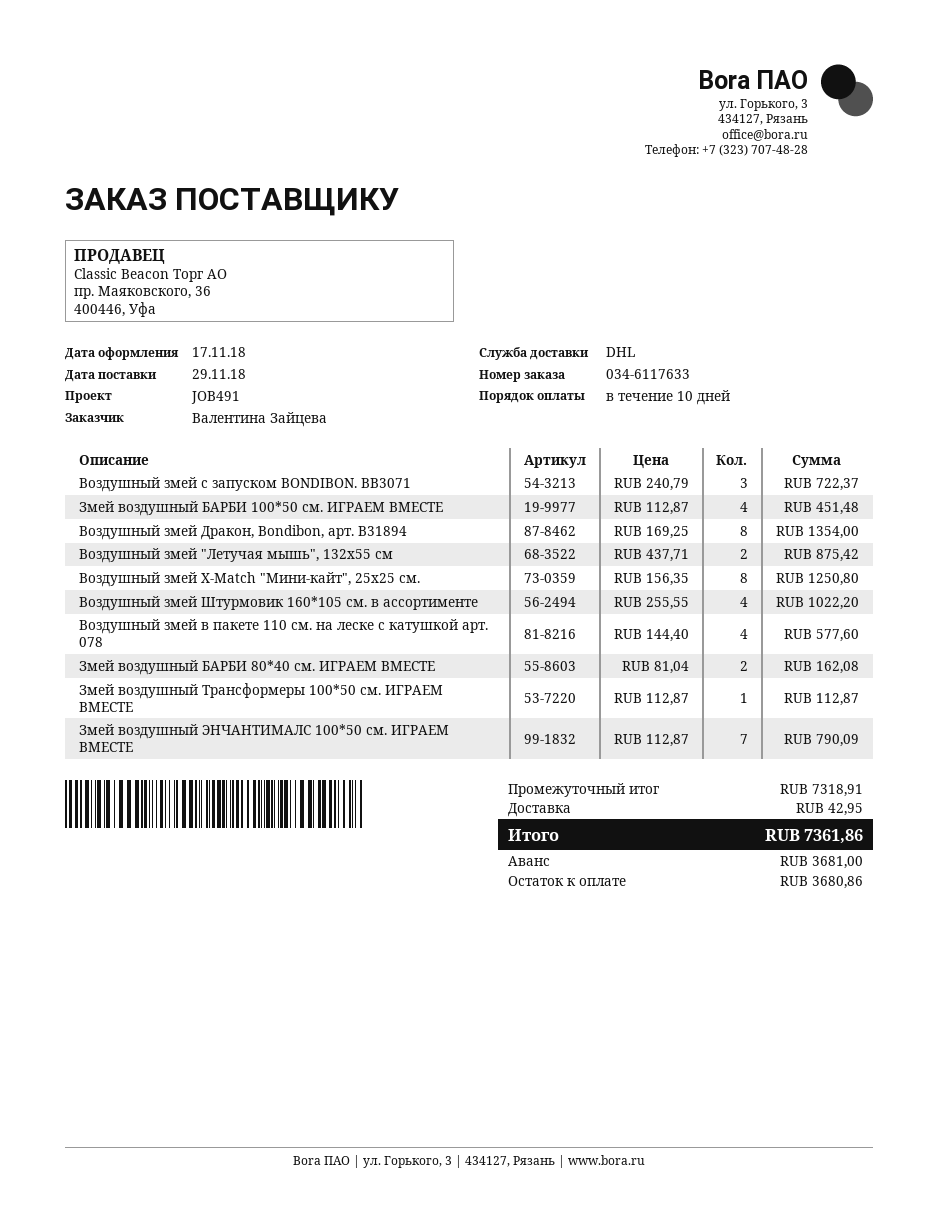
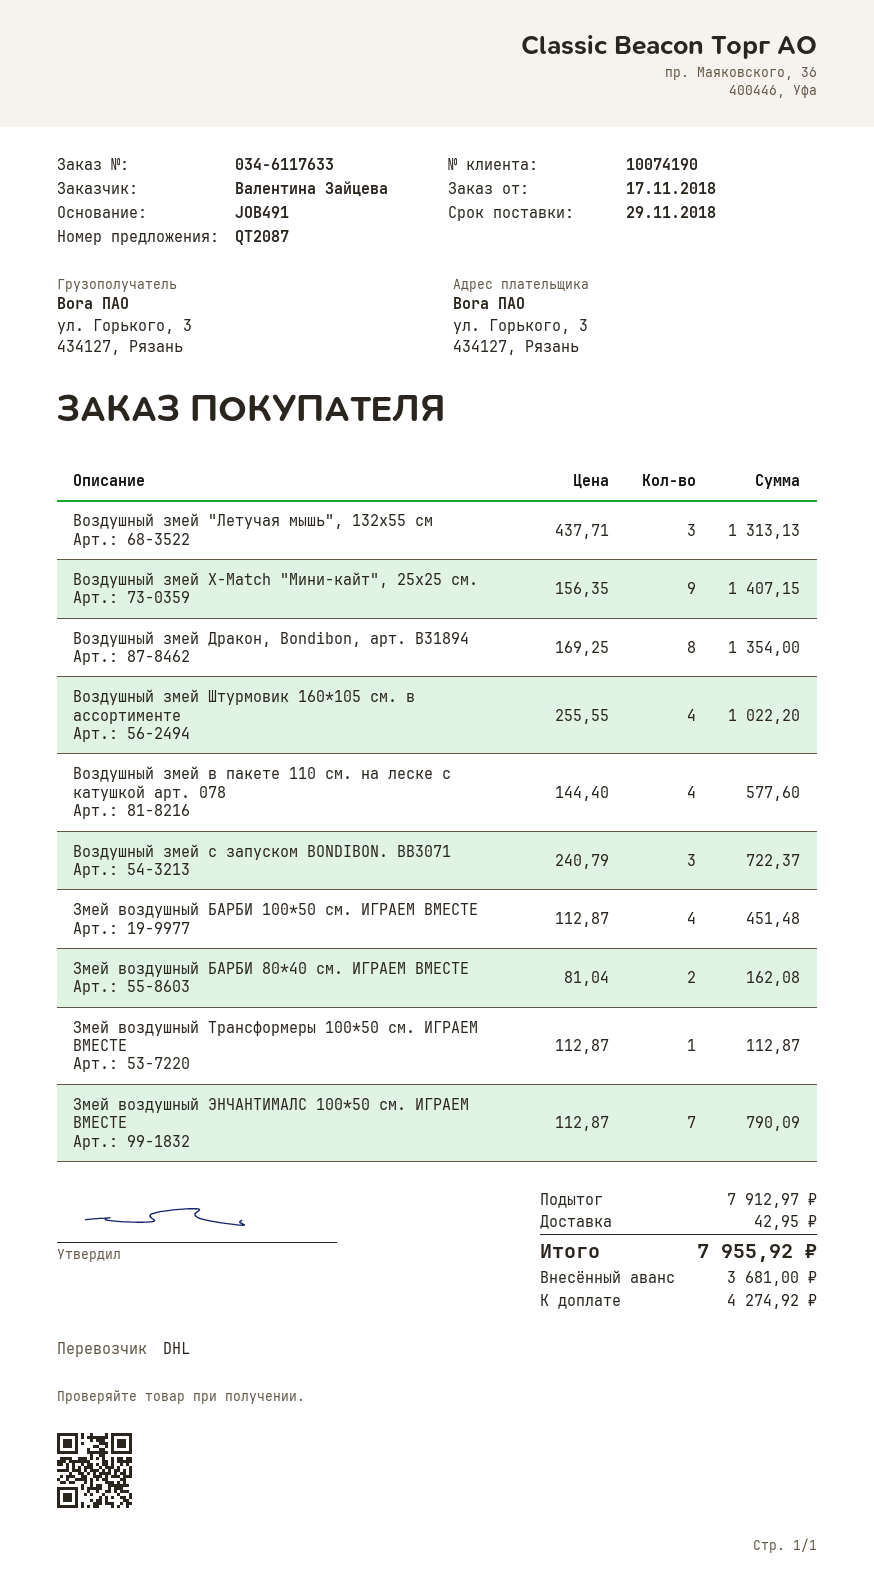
Воздушный змей "Летучая мышь", 132х55 см: 2 x 437.71 = 875.42 -> 3 x 437.71 = 1313.13
Воздушный змей X-Match "Мини-кайт", 25х25 см.: 8 x 156.35 = 1250.80 -> 9 x 156.35 = 1407.15
subtotal: 7318.91 -> 7912.97
total: 7361.86 -> 7955.92
balance: 3680.86 -> 4274.92

